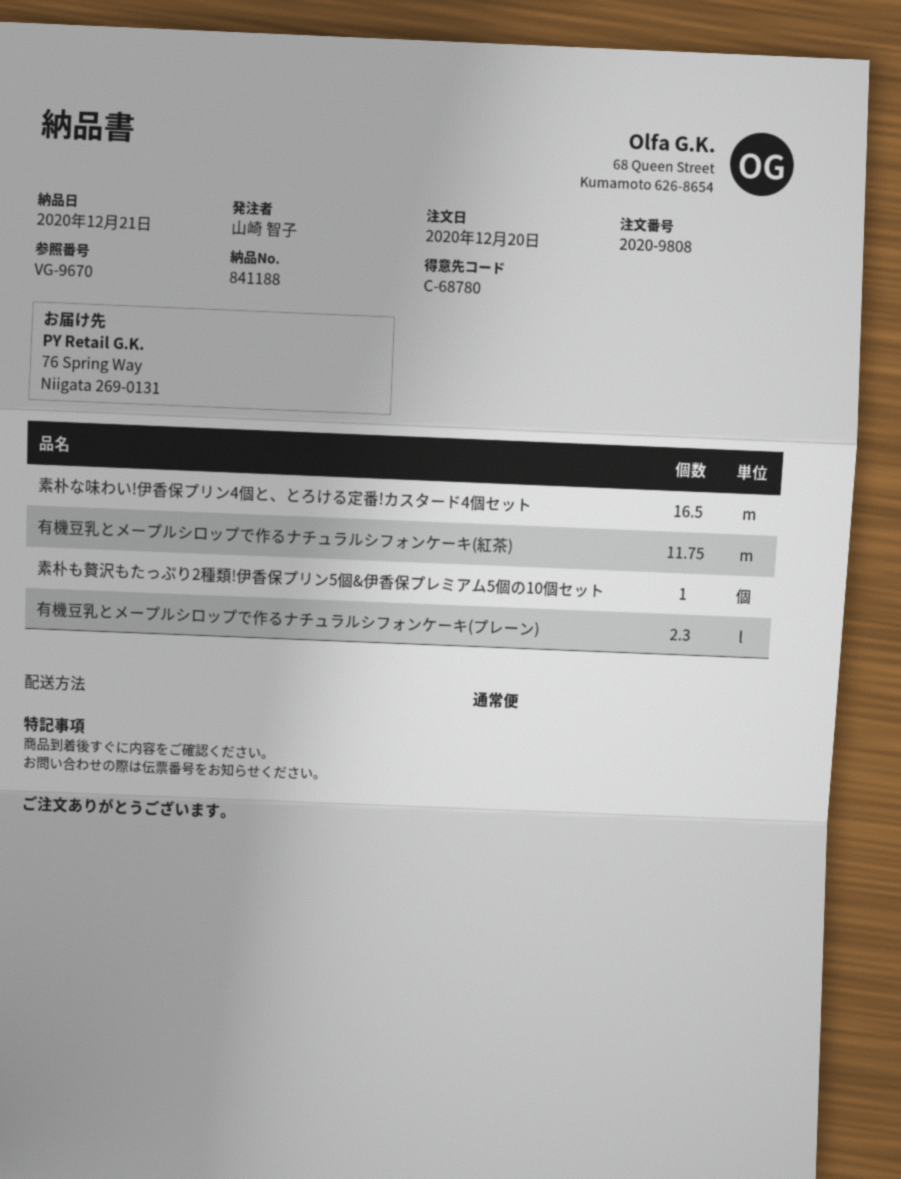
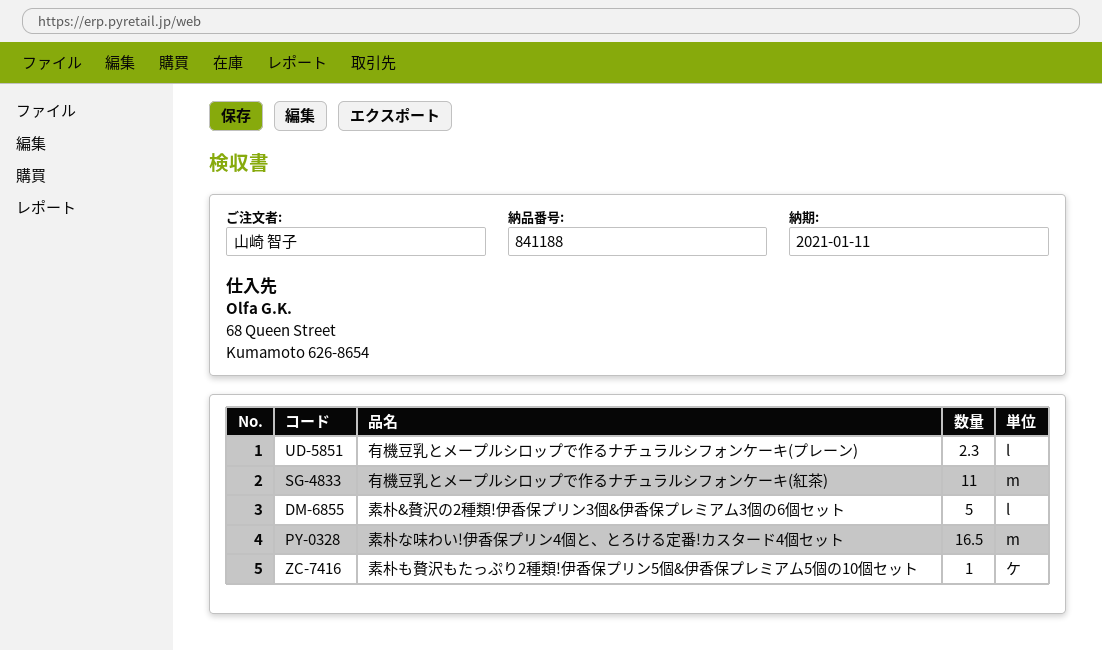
delivery date: 2020-12-21 -> 2021-01-11
有機豆乳とメープルシロップで作るナチュラルシフォンケーキ(紅茶): 11.75 -> 11
素朴&贅沢の2種類!伊香保プリン3個&伊香保プレミアム3個の6個セット: none -> 5

